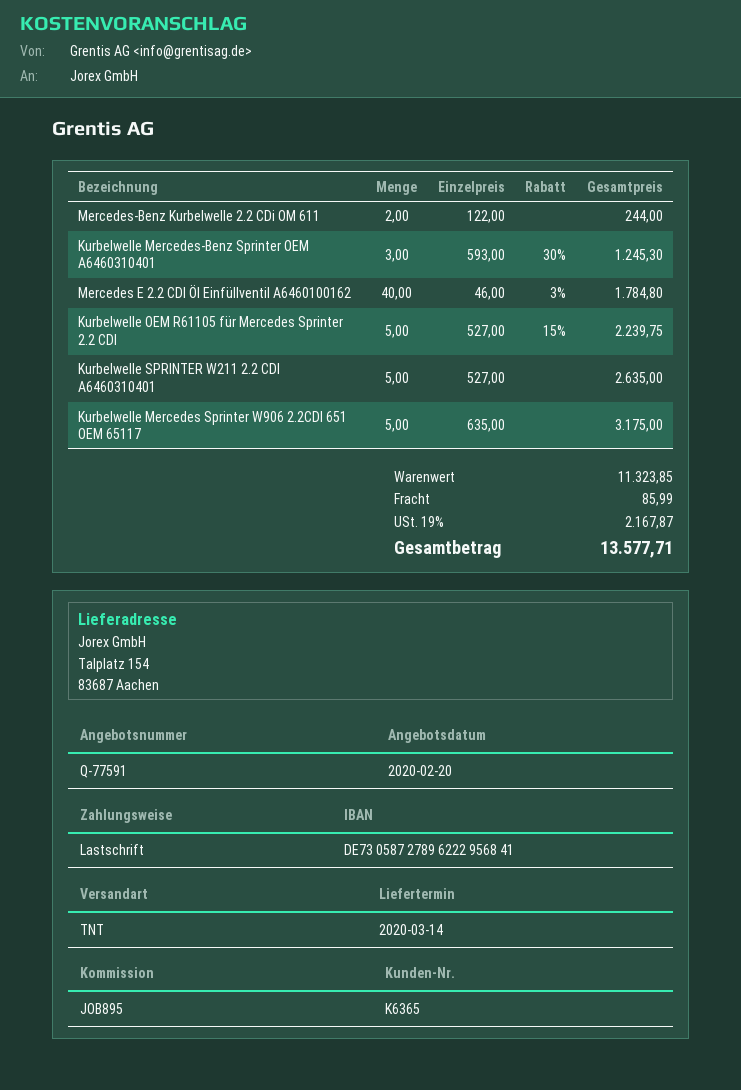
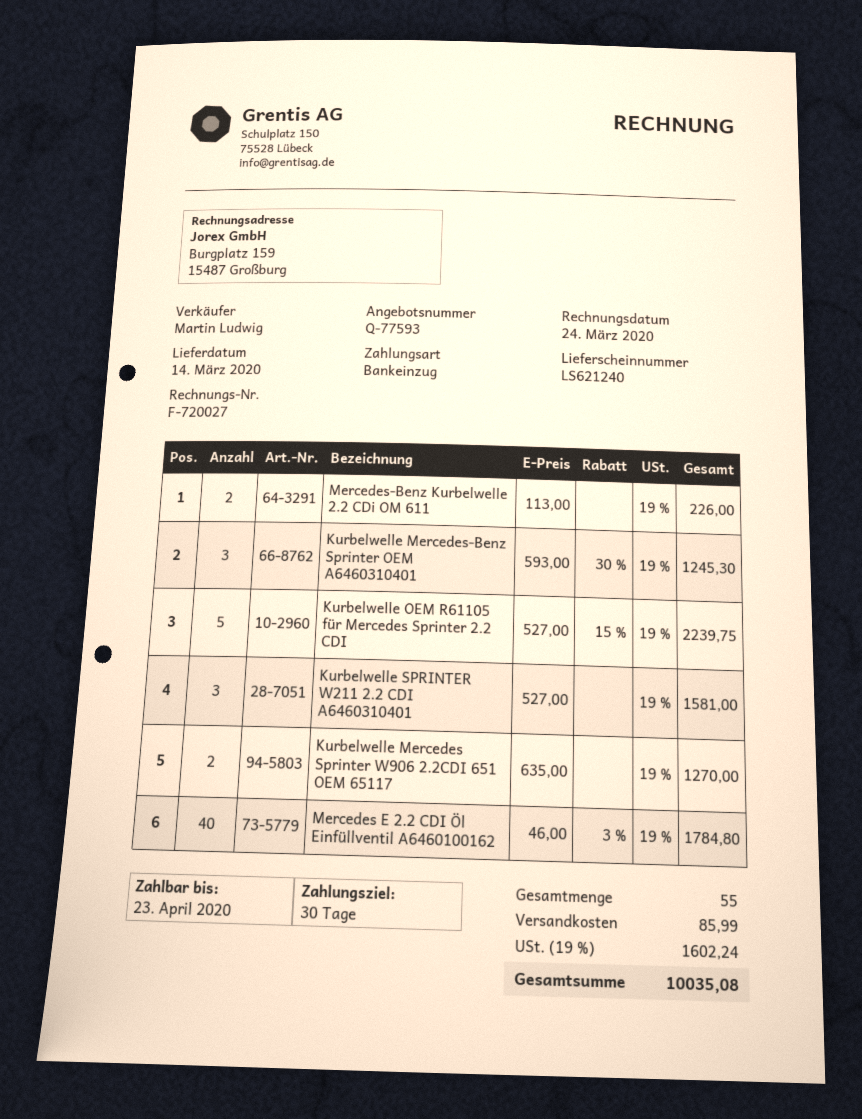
quote number: Q-77591 -> Q-77593
Mercedes-Benz Kurbelwelle 2.2 CDi OM 611: 2 x 122.00 = 244.00 -> 2 x 113.00 = 226.00
Kurbelwelle SPRINTER W211 2.2 CDI A6460310401: 5 x 527.00 = 2635.00 -> 3 x 527.00 = 1581.00
Kurbelwelle Mercedes Sprinter W906 2.2CDI 651 OEM 65117: 5 x 635.00 = 3175.00 -> 2 x 635.00 = 1270.00
tax: 19% = 2167.87 -> 19% = 1602.24
total: 13577.71 -> 10035.08

